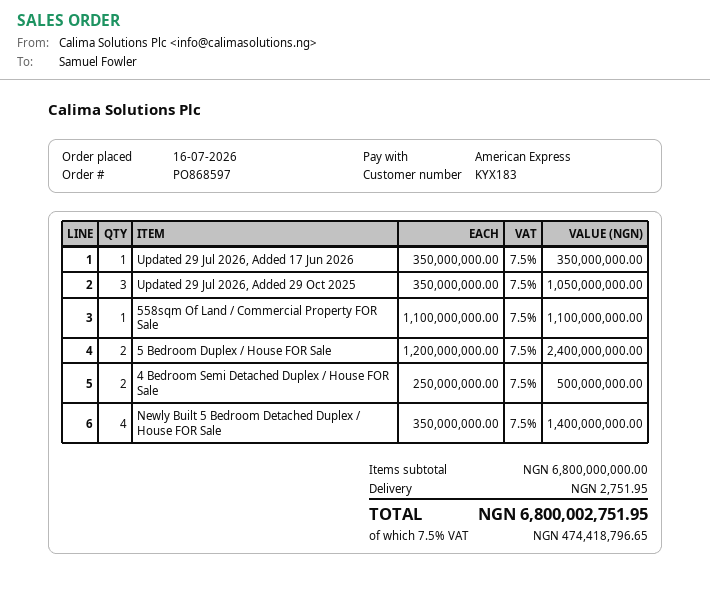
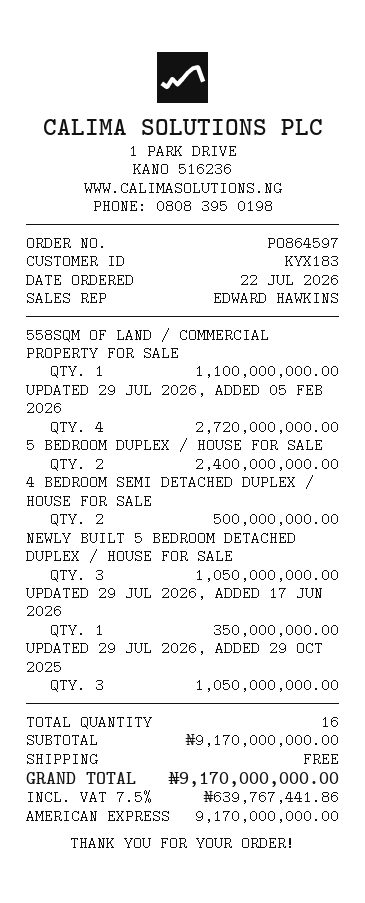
order number: PO868597 -> PO864597
order date: 2026-07-16 -> 2026-07-22
Newly Built 5 Bedroom Detached Duplex / House FOR Sale: 4 for 1400000000.00 -> 3 for 1050000000.00
UPDATED 29 JUL 2026, ADDED 05 FEB 2026: none -> 4 for 2720000000.00
subtotal: 6800000000.00 -> 9170000000.00
shipping: 2751.95 -> 0.00
tax: 7.5% = 474418796.65 -> 7.5% = 639767441.86
total: 6800002751.95 -> 9170000000.00

